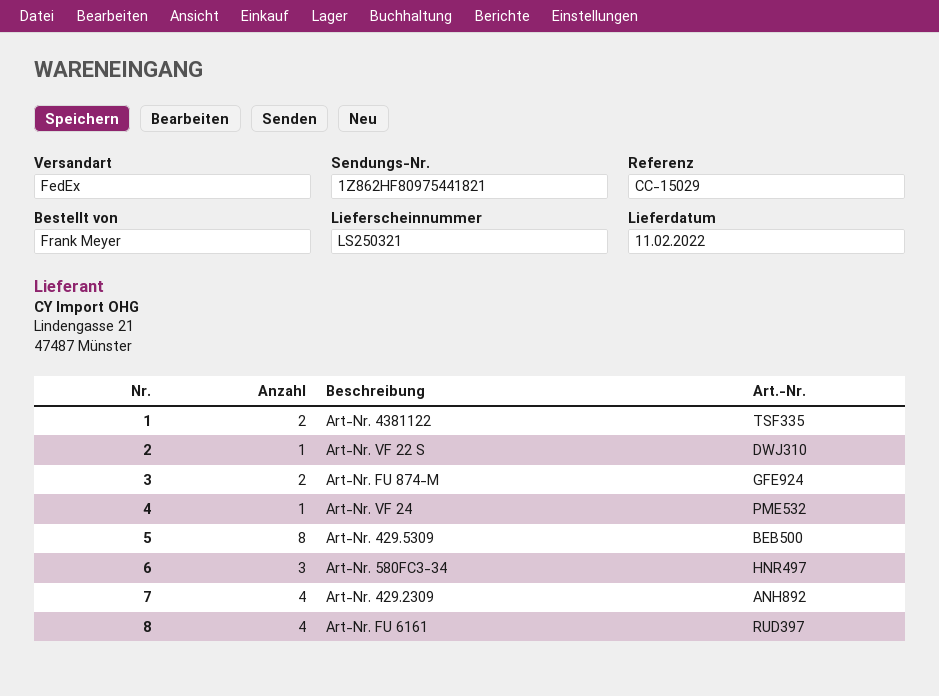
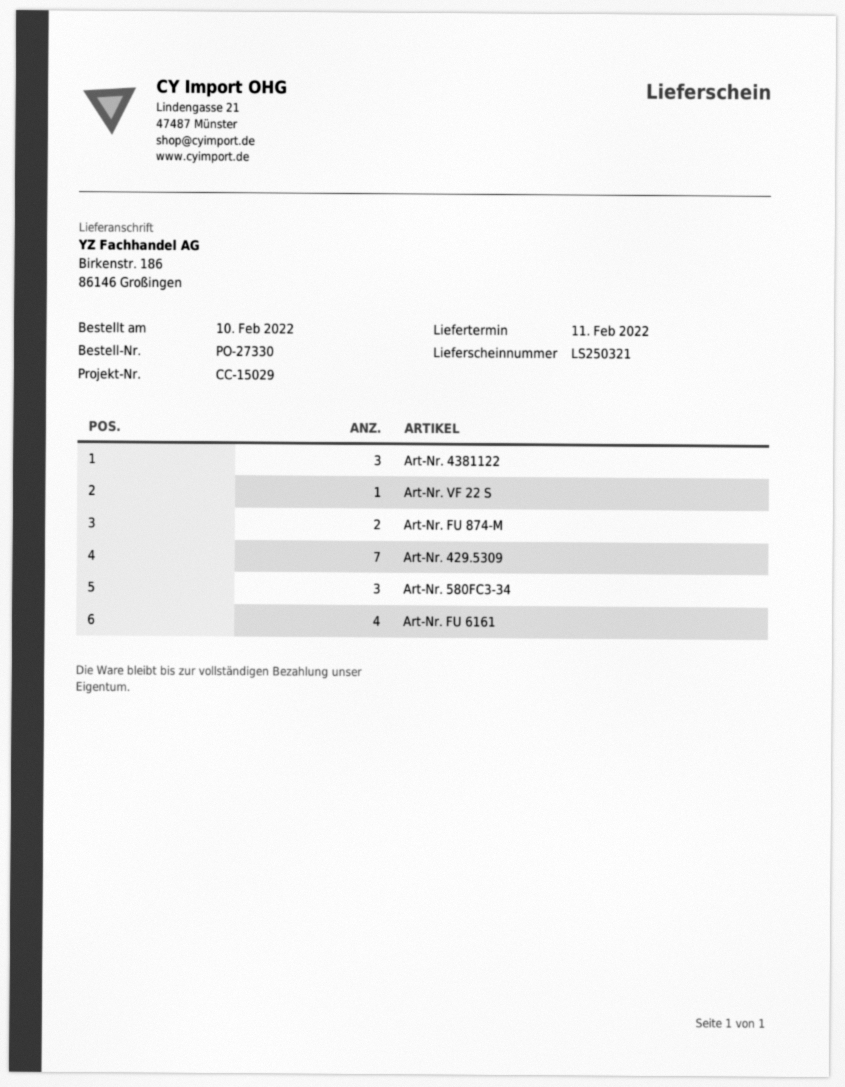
Art-Nr. 4381122: 2 -> 3
Art-Nr. VF 24: 1 -> none
Art-Nr. 429.5309: 8 -> 7
Art-Nr. 429.2309: 4 -> none

